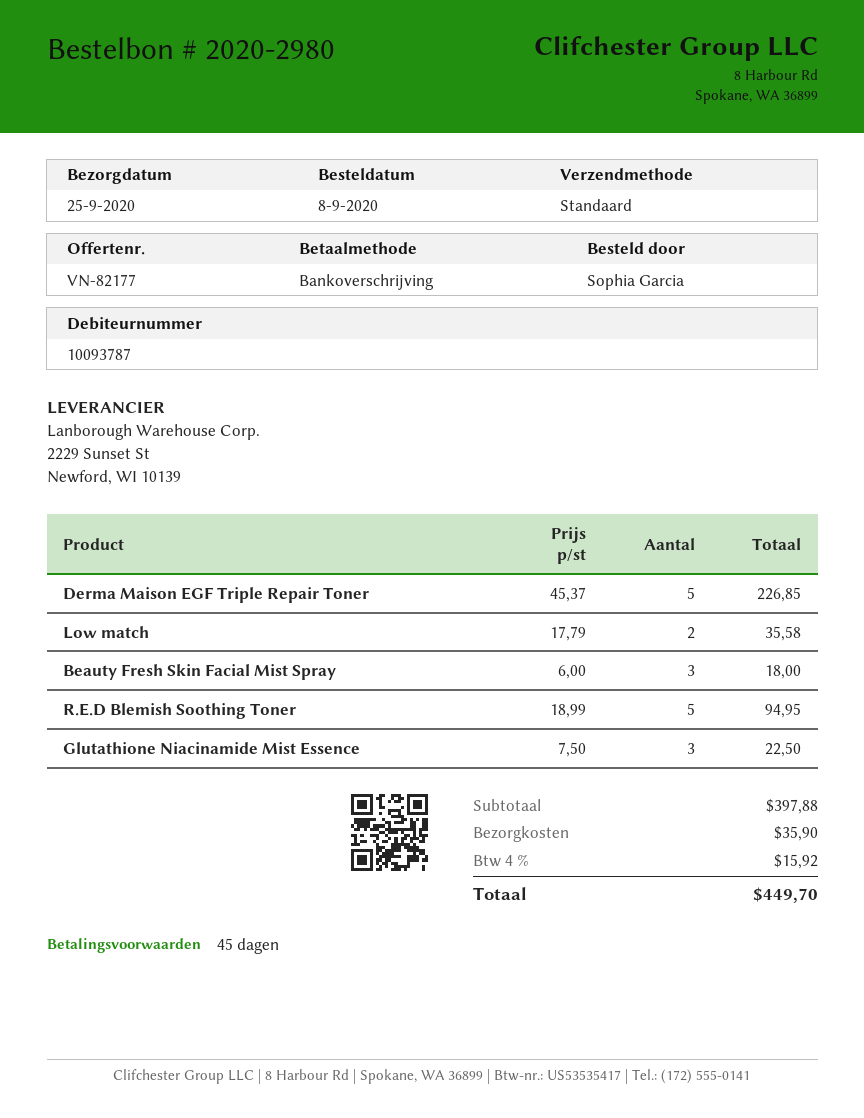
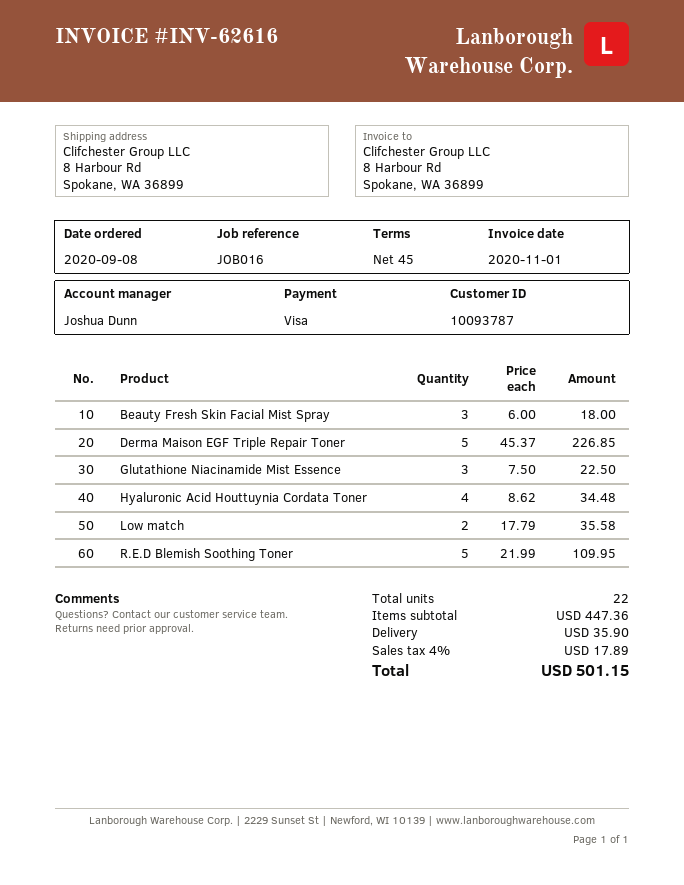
payment method: bank transfer -> Visa
R.E.D Blemish Soothing Toner: 5 x 18.99 = 94.95 -> 5 x 21.99 = 109.95
Hyaluronic Acid Houttuynia Cordata Toner: none -> 4 x 8.62 = 34.48
subtotal: 397.88 -> 447.36
tax: 4% = 15.92 -> 4% = 17.89
total: 449.70 -> 501.15

